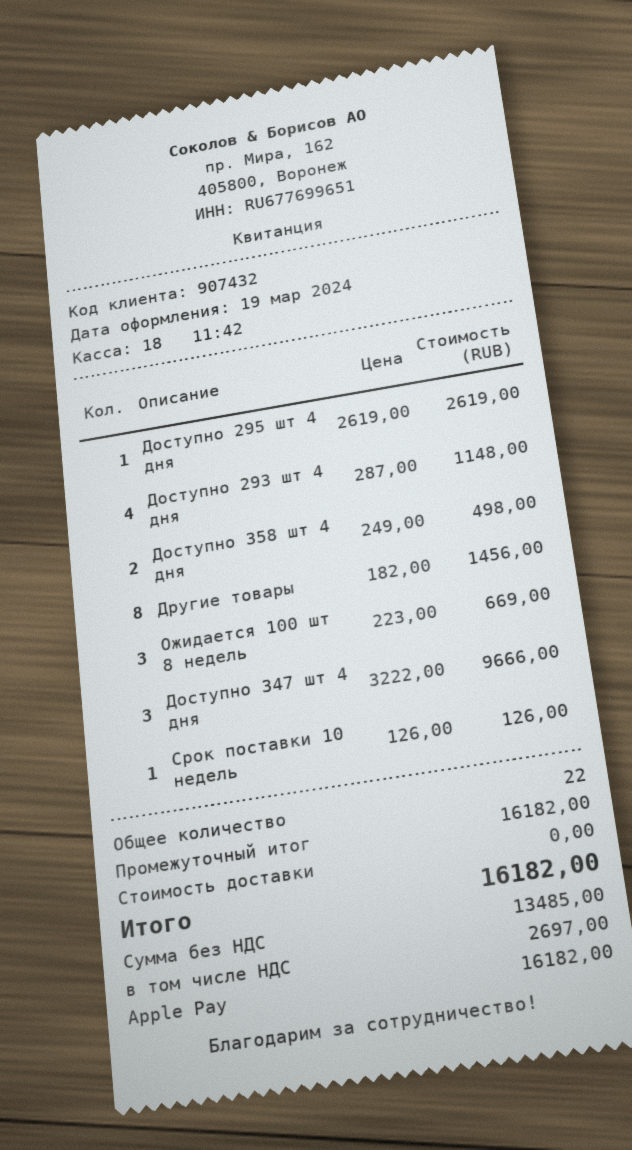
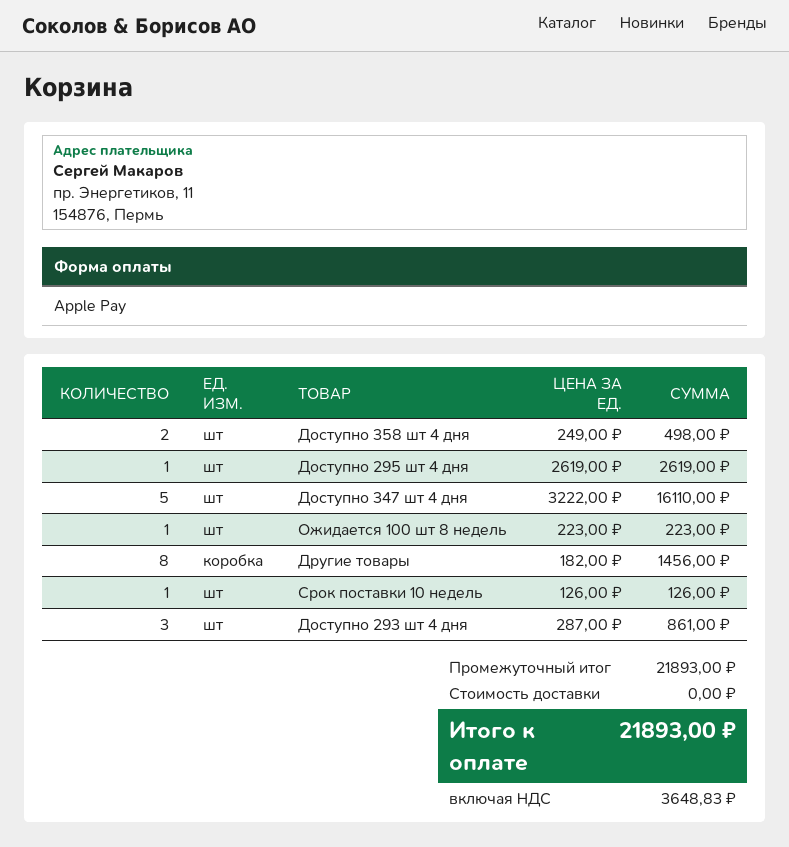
Доступно 293 шт 4 дня: 4 x 287.00 = 1148.00 -> 3 x 287.00 = 861.00
Ожидается 100 шт 8 недель: 3 x 223.00 = 669.00 -> 1 x 223.00 = 223.00
Доступно 347 шт 4 дня: 3 x 3222.00 = 9666.00 -> 5 x 3222.00 = 16110.00
subtotal: 16182.00 -> 21893.00
tax: 2697.00 -> 3648.83
total: 16182.00 -> 21893.00

